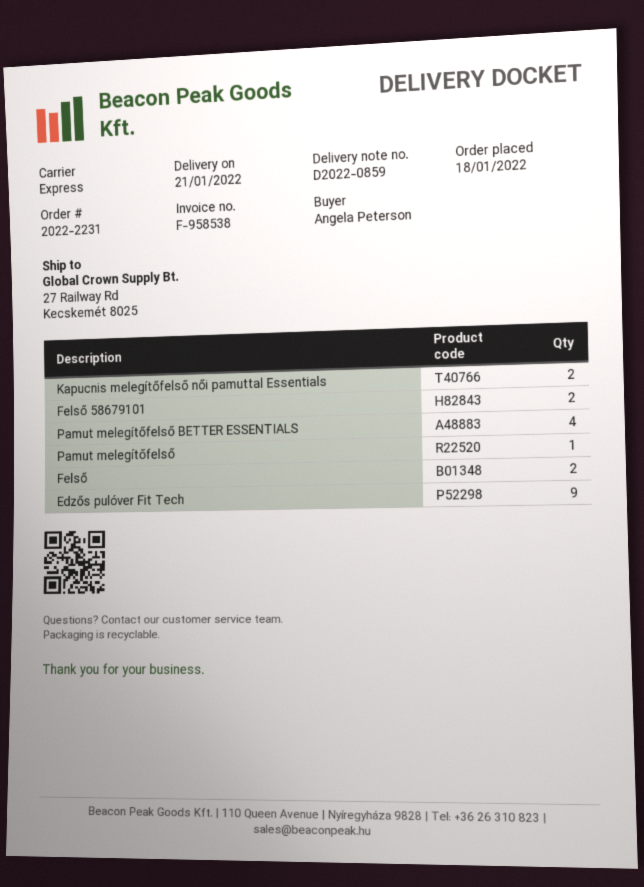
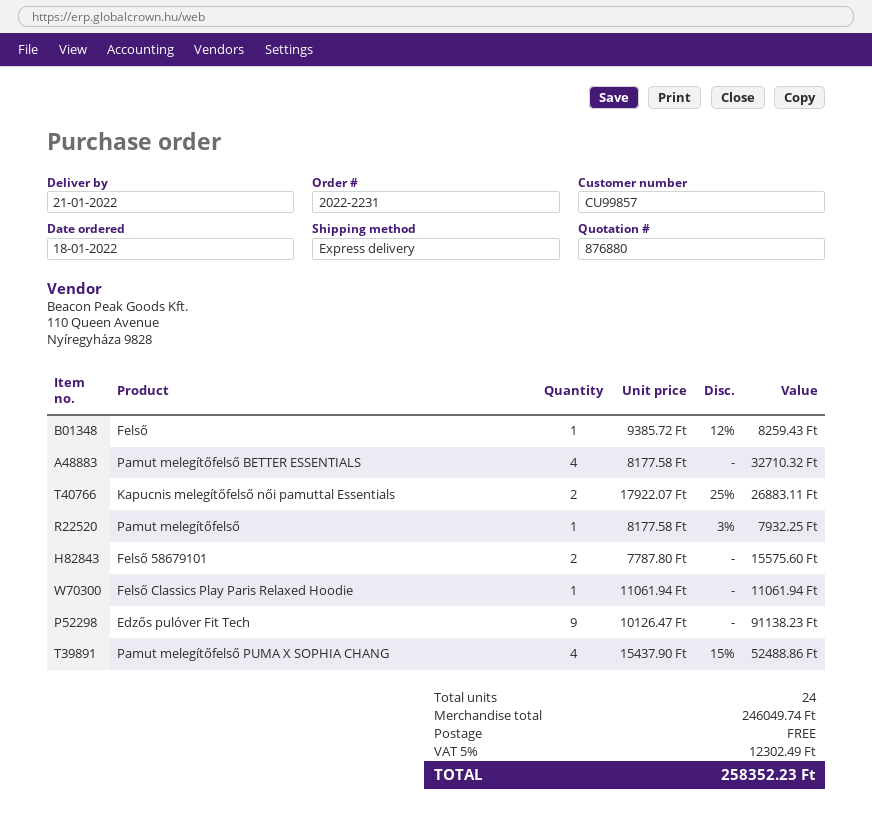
Felső: 2 -> 1
Felső Classics Play Paris Relaxed Hoodie: none -> 1
Pamut melegítőfelső PUMA X SOPHIA CHANG: none -> 4

